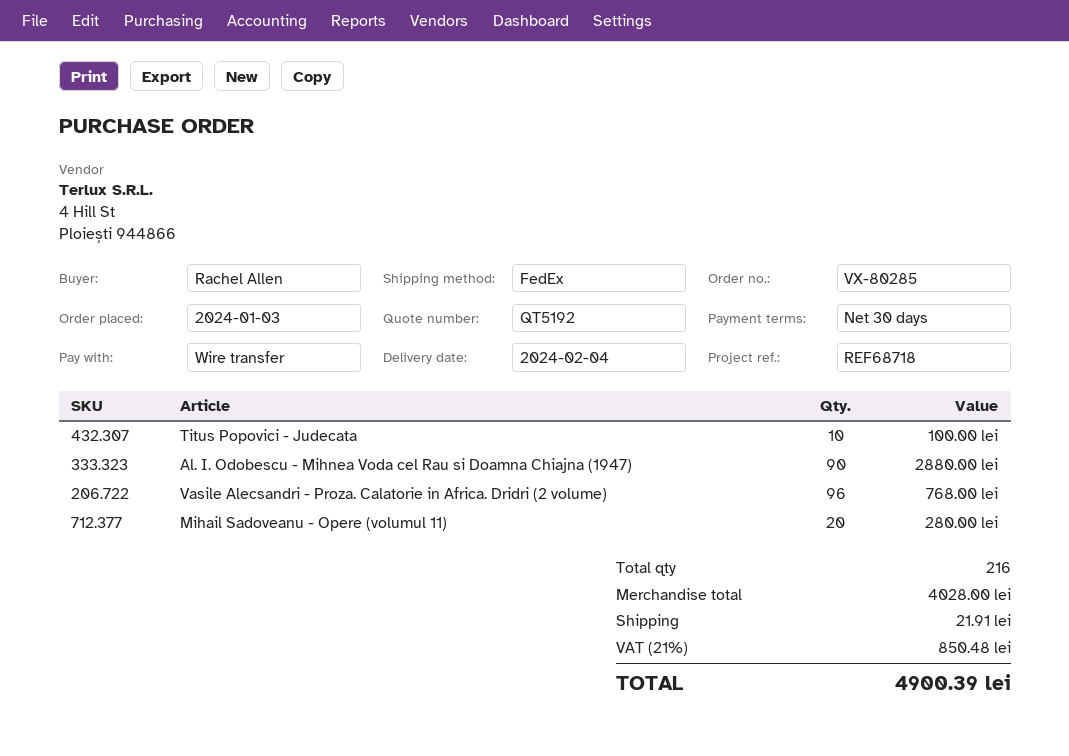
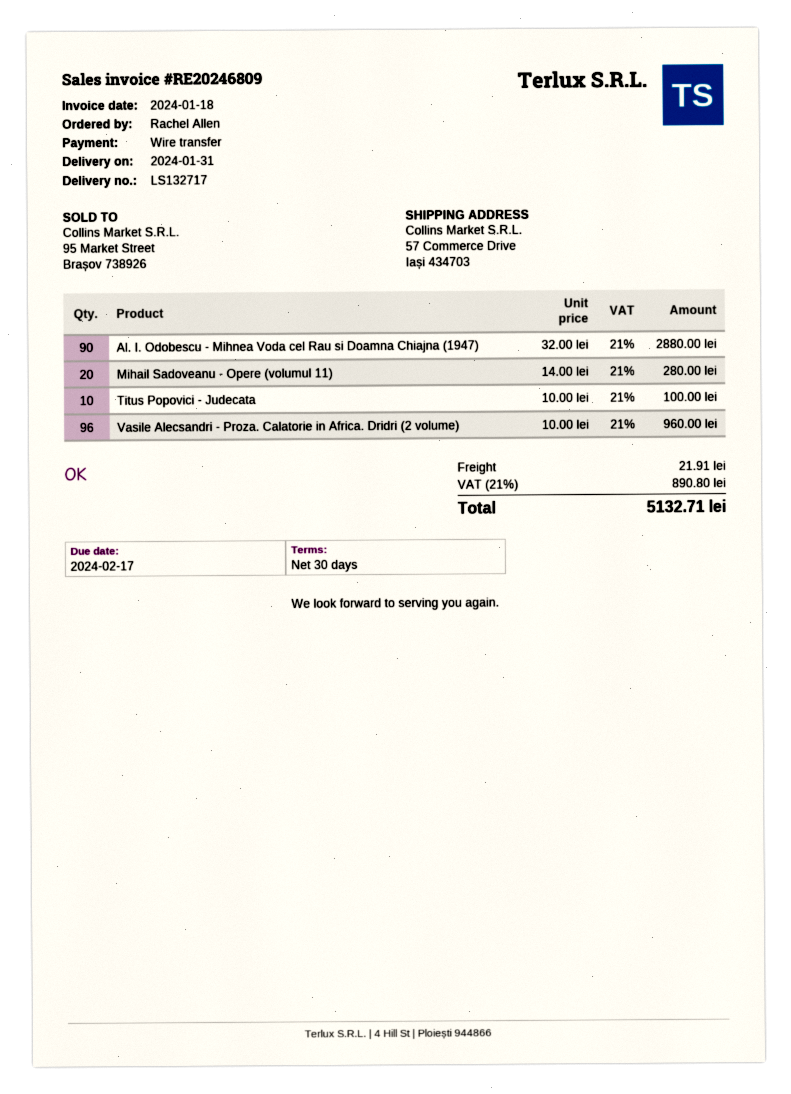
delivery date: 2024-02-04 -> 2024-01-31
Vasile Alecsandri - Proza. Calatorie in Africa. Dridri (2 volume): 96 for 768.00 -> 96 for 960.00
tax: 21% = 850.48 -> 21% = 890.80
total: 4900.39 -> 5132.71

